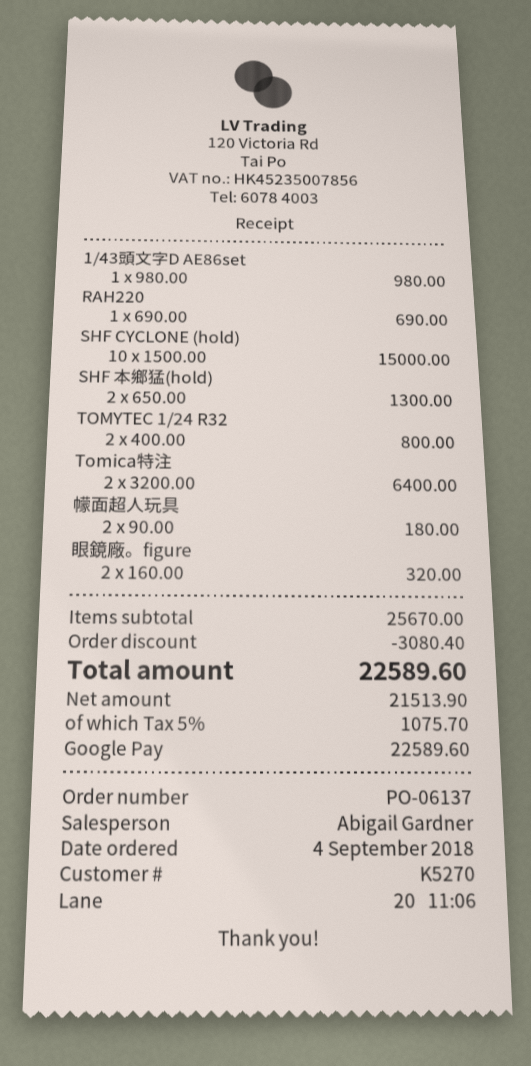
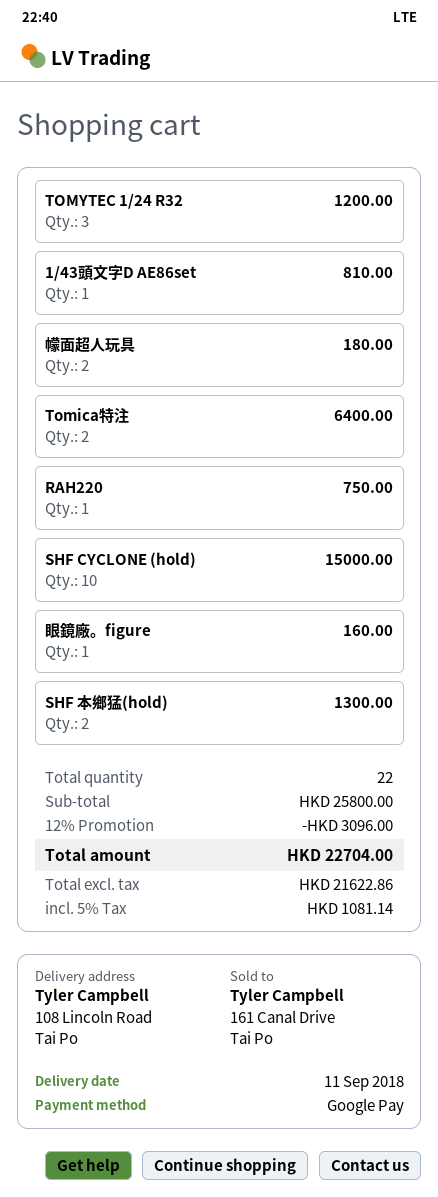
1/43頭文字D AE86set: 1 for 980.00 -> 1 for 810.00
RAH220: 1 for 690.00 -> 1 for 750.00
TOMYTEC 1/24 R32: 2 for 800.00 -> 3 for 1200.00
眼鏡廠。figure: 2 for 320.00 -> 1 for 160.00
subtotal: 25670.00 -> 25800.00
discount: 3080.40 -> 3096.00
net: 21513.90 -> 21622.86
tax: 5% = 1075.70 -> 5% = 1081.14
total: 22589.60 -> 22704.00

